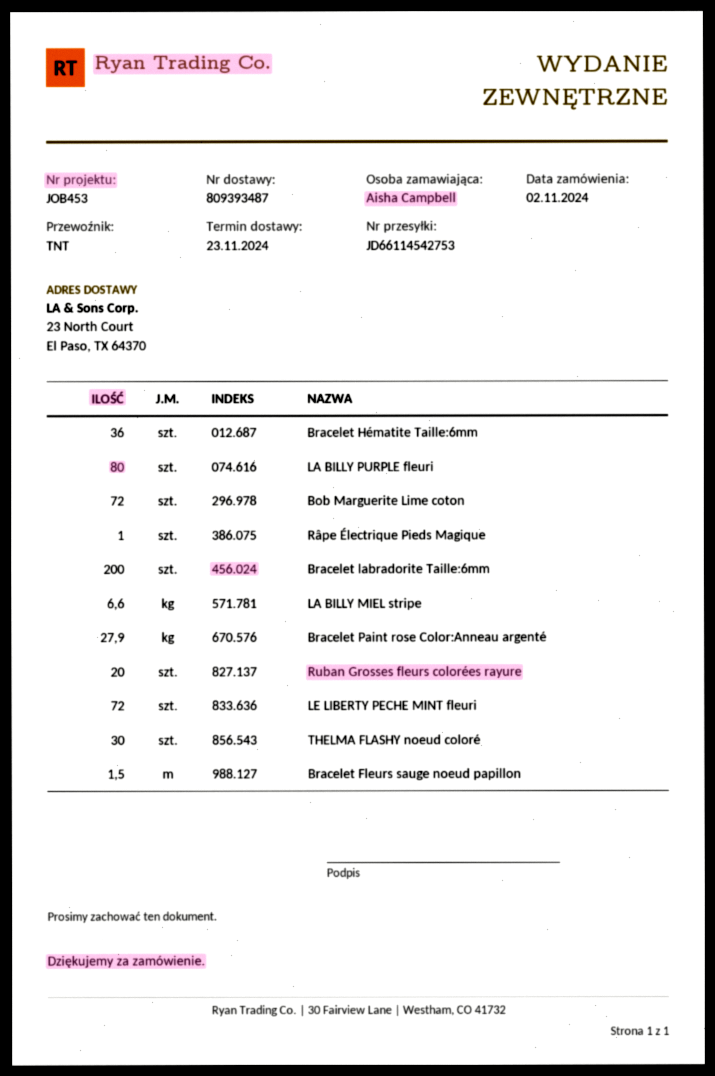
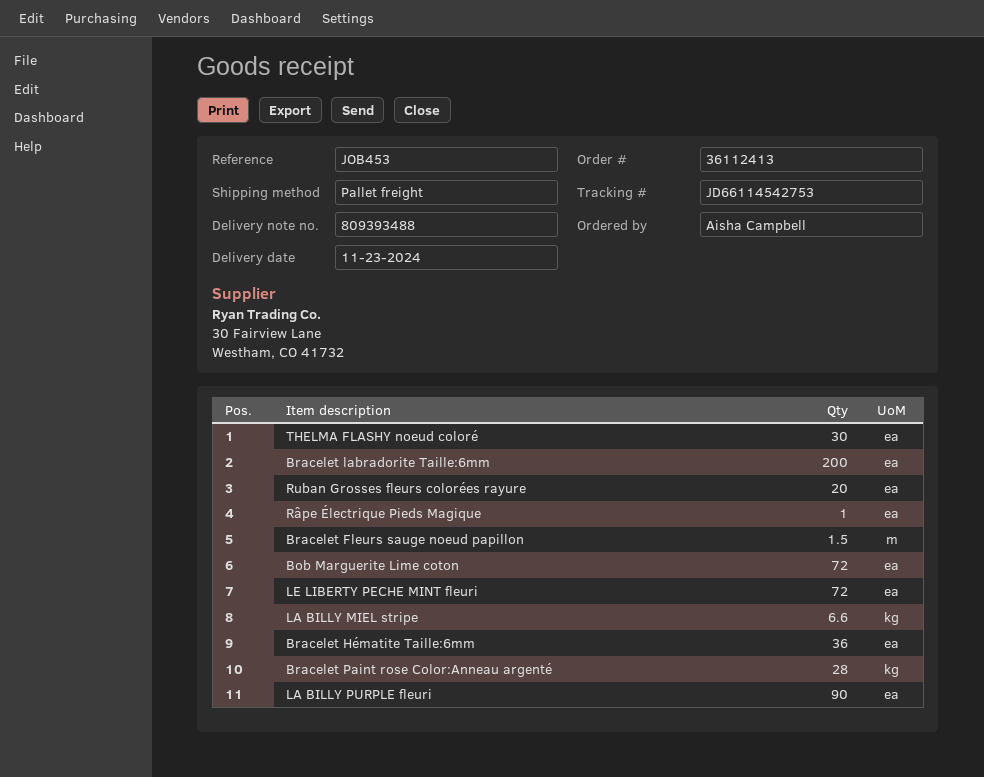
delivery note number: 809393487 -> 809393488
shipping method: TNT -> pallet freight
LA BILLY PURPLE fleuri: 80 -> 90
Bracelet Paint rose Color:Anneau argenté: 27.9 -> 28

